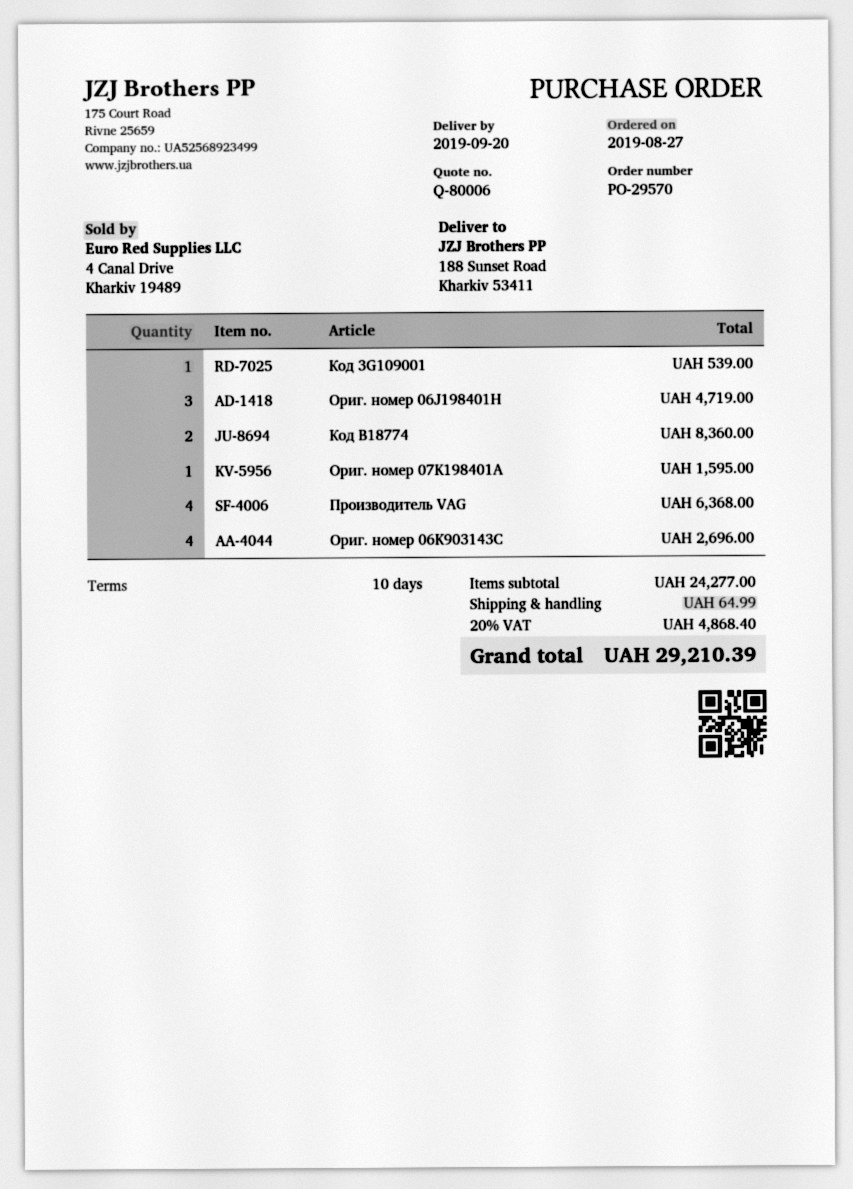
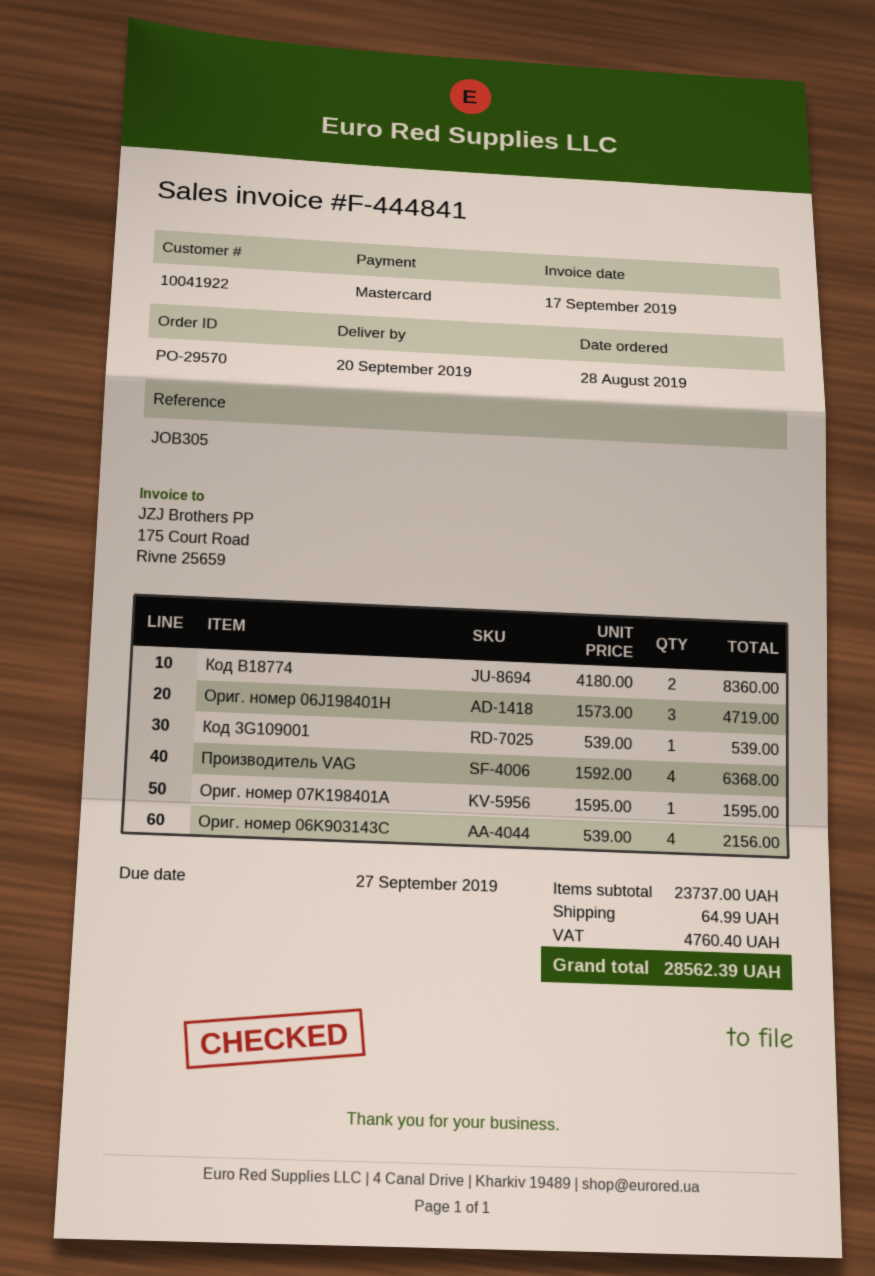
order date: 2019-08-27 -> 2019-08-28
Ориг. номер 06K903143C: 4 for 2696.00 -> 4 for 2156.00
subtotal: 24277.00 -> 23737.00
tax: 4868.40 -> 4760.40
total: 29210.39 -> 28562.39

